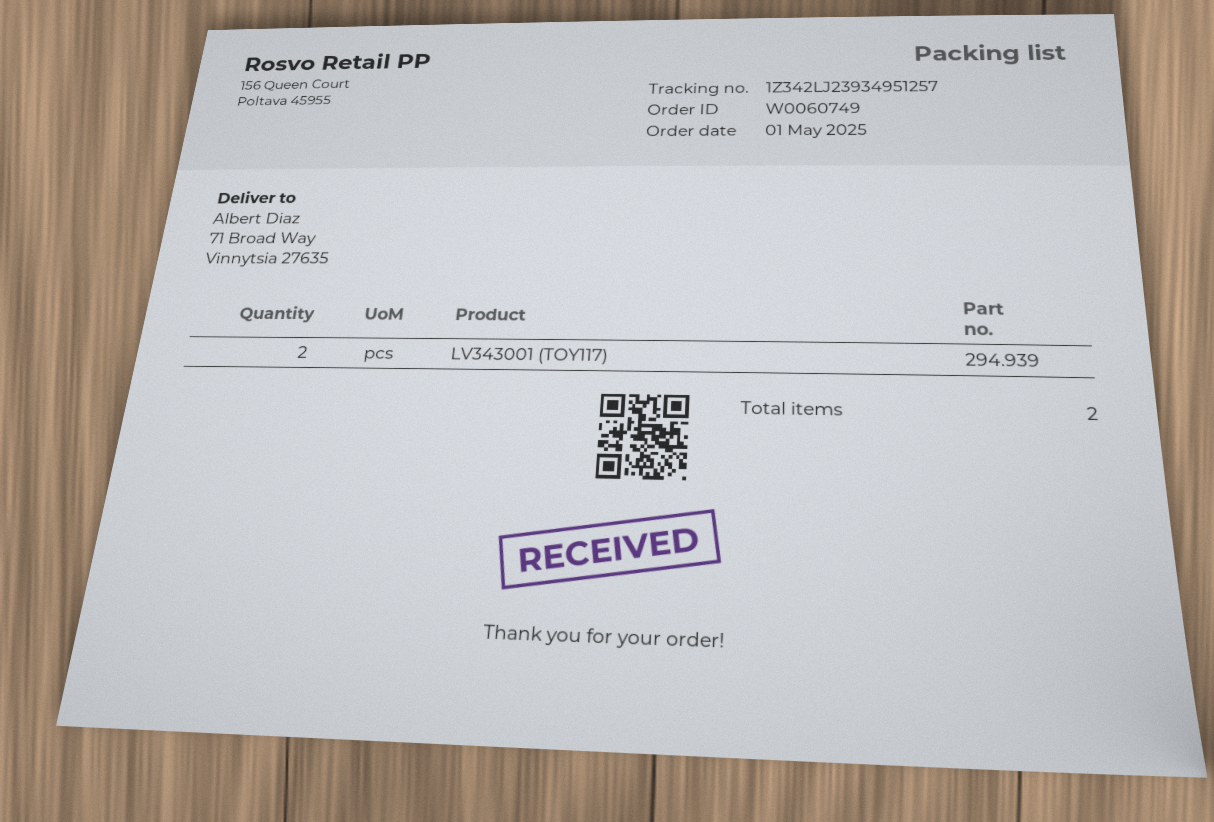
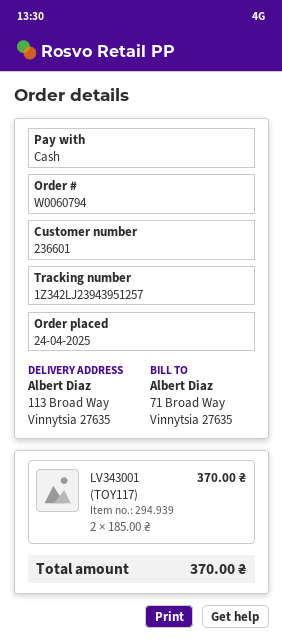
order number: W0060749 -> W0060794
order date: 2025-05-01 -> 2025-04-24
tracking number: 1Z342LJ23934951257 -> 1Z342LJ23943951257
ship to: 71 Broad Way, Vinnytsia 27635 -> 113 Broad Way, Vinnytsia 27635

